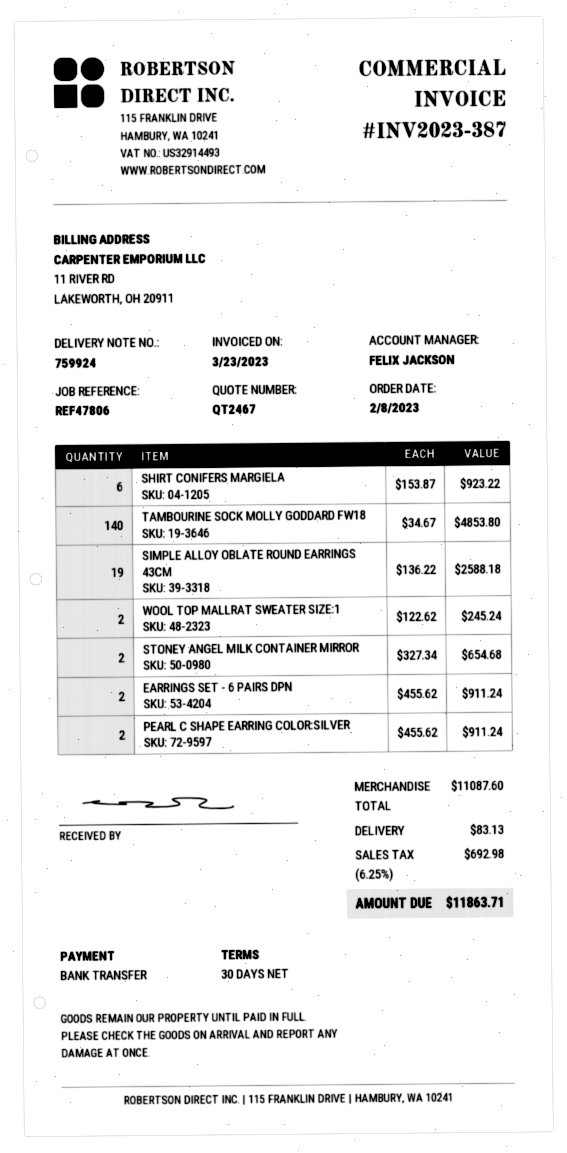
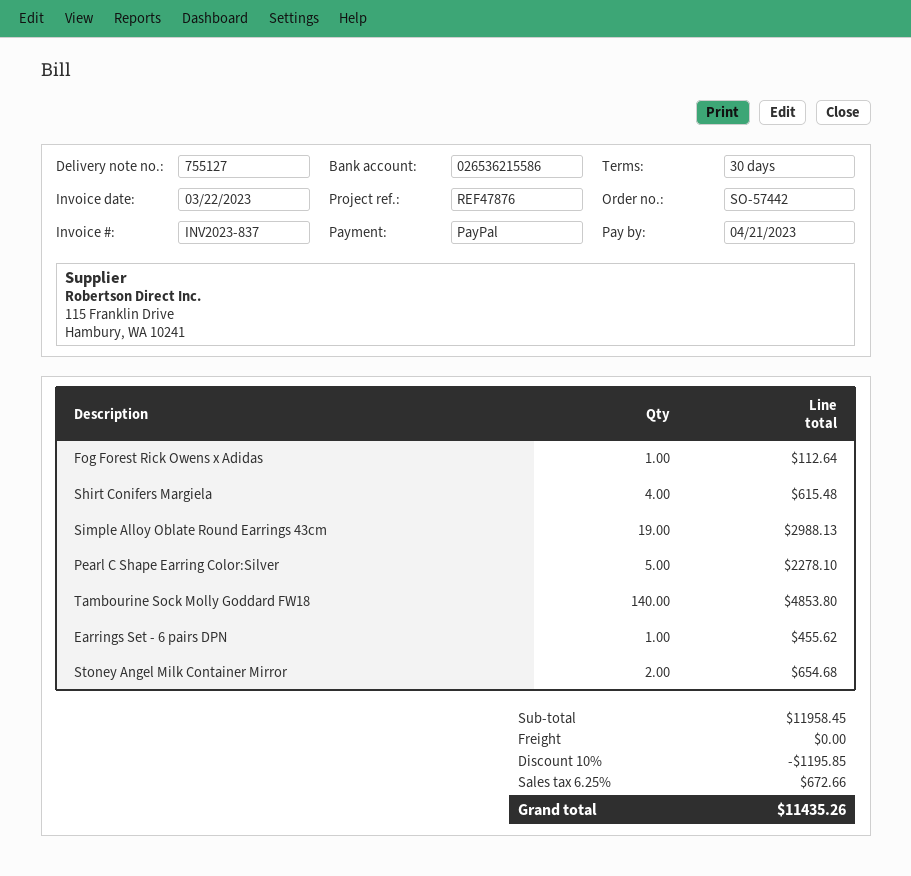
delivery note number: 759924 -> 755127
invoice number: INV2023-387 -> INV2023-837
invoice date: 2023-03-23 -> 2023-03-22
reference: REF47806 -> REF47876
payment method: bank transfer -> PayPal
SHIRT CONIFERS MARGIELA: 6 for 923.22 -> 4 for 615.48
SIMPLE ALLOY OBLATE ROUND EARRINGS 43CM: 19 for 2588.18 -> 19 for 2988.13
WOOL TOP MALLRAT SWEATER SIZE:1: 2 for 245.24 -> none
EARRINGS SET - 6 PAIRS DPN: 2 for 911.24 -> 1 for 455.62
PEARL C SHAPE EARRING COLOR:SILVER: 2 for 911.24 -> 5 for 2278.10
Fog Forest Rick Owens x Adidas: none -> 1 for 112.64
subtotal: 11087.60 -> 11958.45
discount: none -> 10% = 1195.85
shipping: 83.13 -> 0.00
tax: 6.25% = 692.98 -> 6.25% = 672.66
total: 11863.71 -> 11435.26

